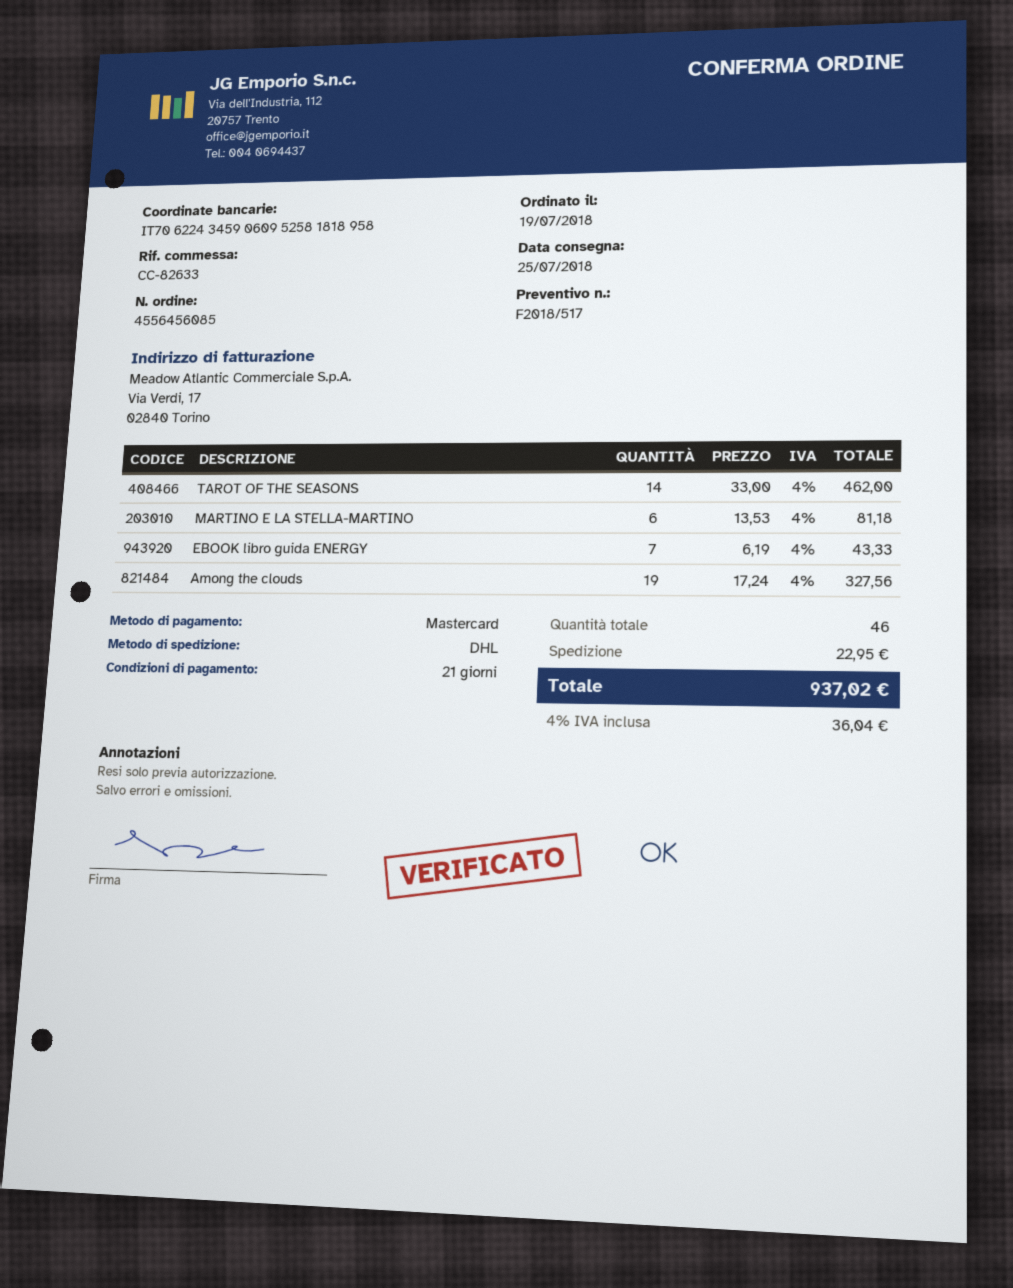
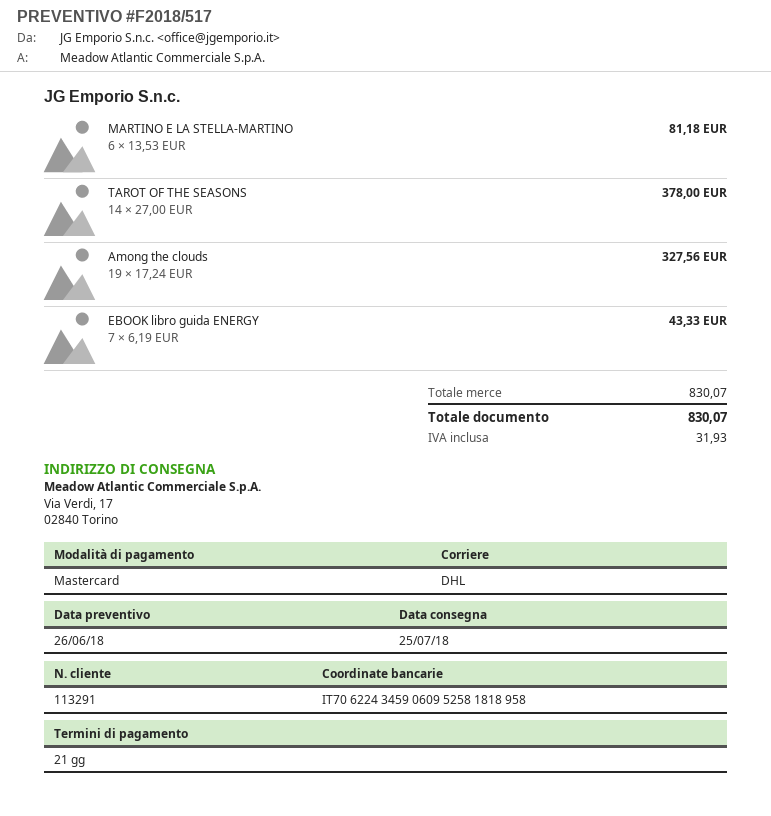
TAROT OF THE SEASONS: 14 x 33.00 = 462.00 -> 14 x 27.00 = 378.00
shipping: 22.95 -> none
tax: 36.04 -> 31.93
total: 937.02 -> 830.07

